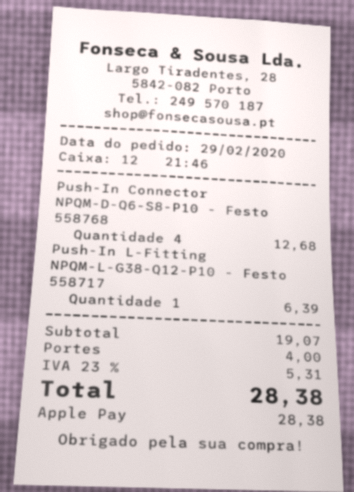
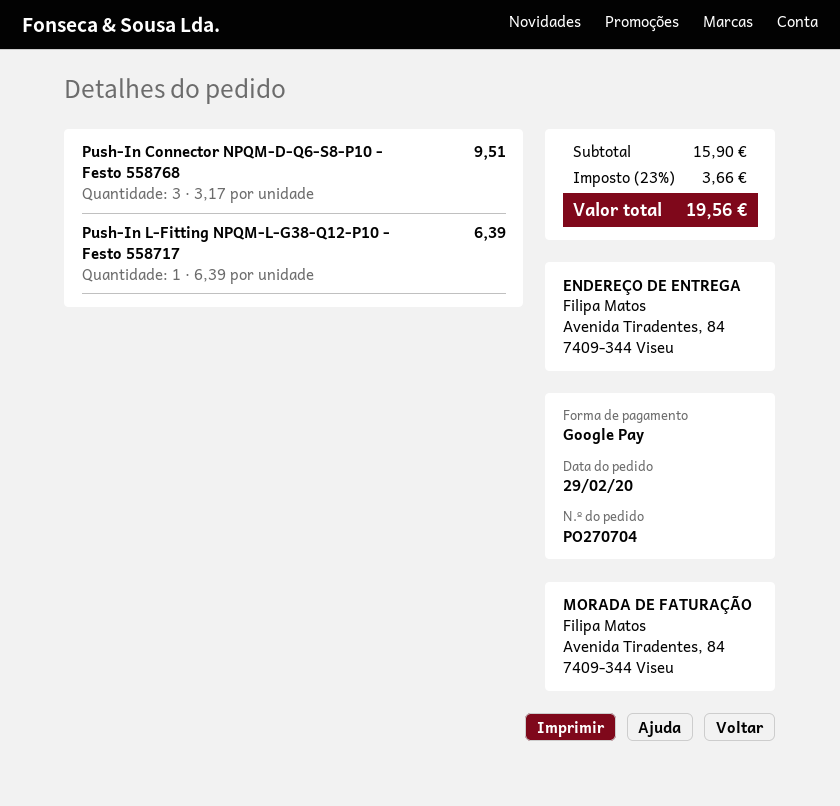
payment method: Apple Pay -> Google Pay
Push-In Connector NPQM-D-Q6-S8-P10 - Festo 558768: 4 for 12.68 -> 3 for 9.51
subtotal: 19.07 -> 15.90
shipping: 4.00 -> none
tax: 23% = 5.31 -> 23% = 3.66
total: 28.38 -> 19.56

